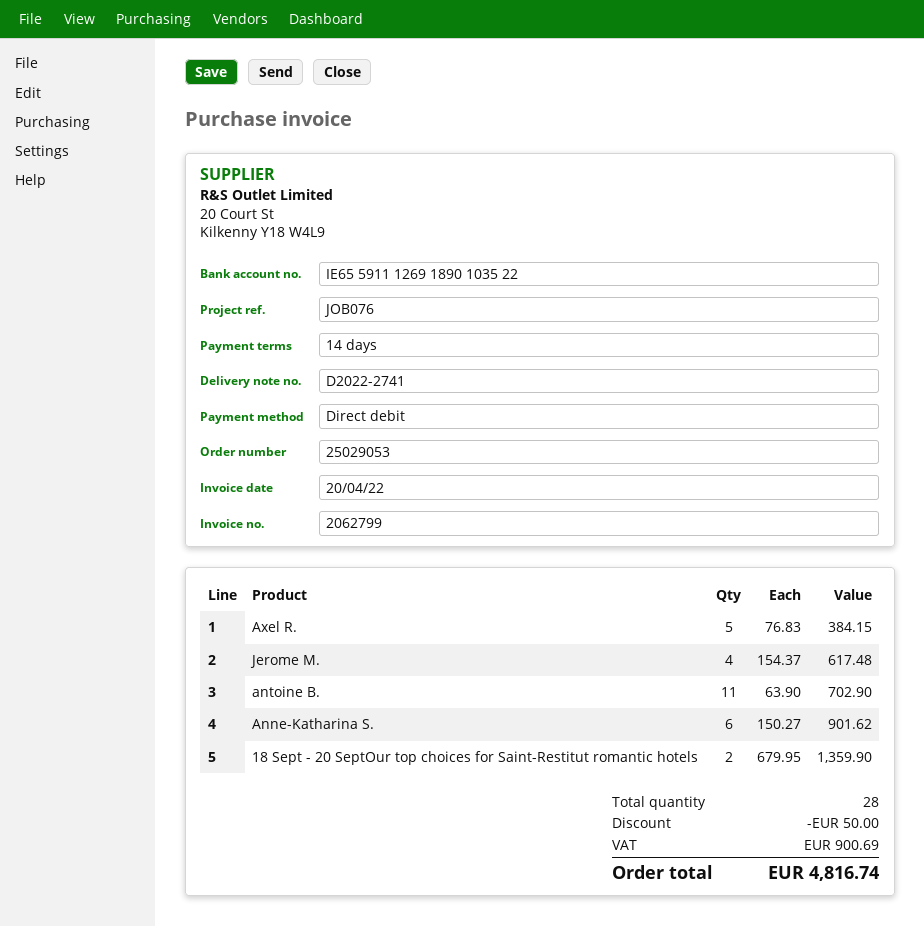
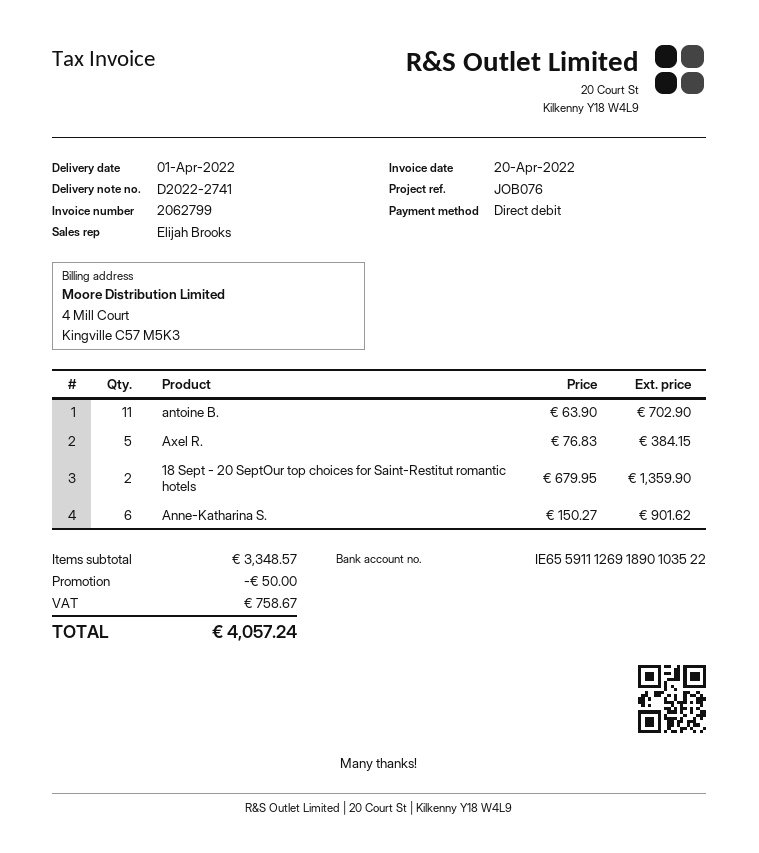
Jerome M.: 4 x 154.37 = 617.48 -> none
tax: 900.69 -> 758.67
total: 4816.74 -> 4057.24

